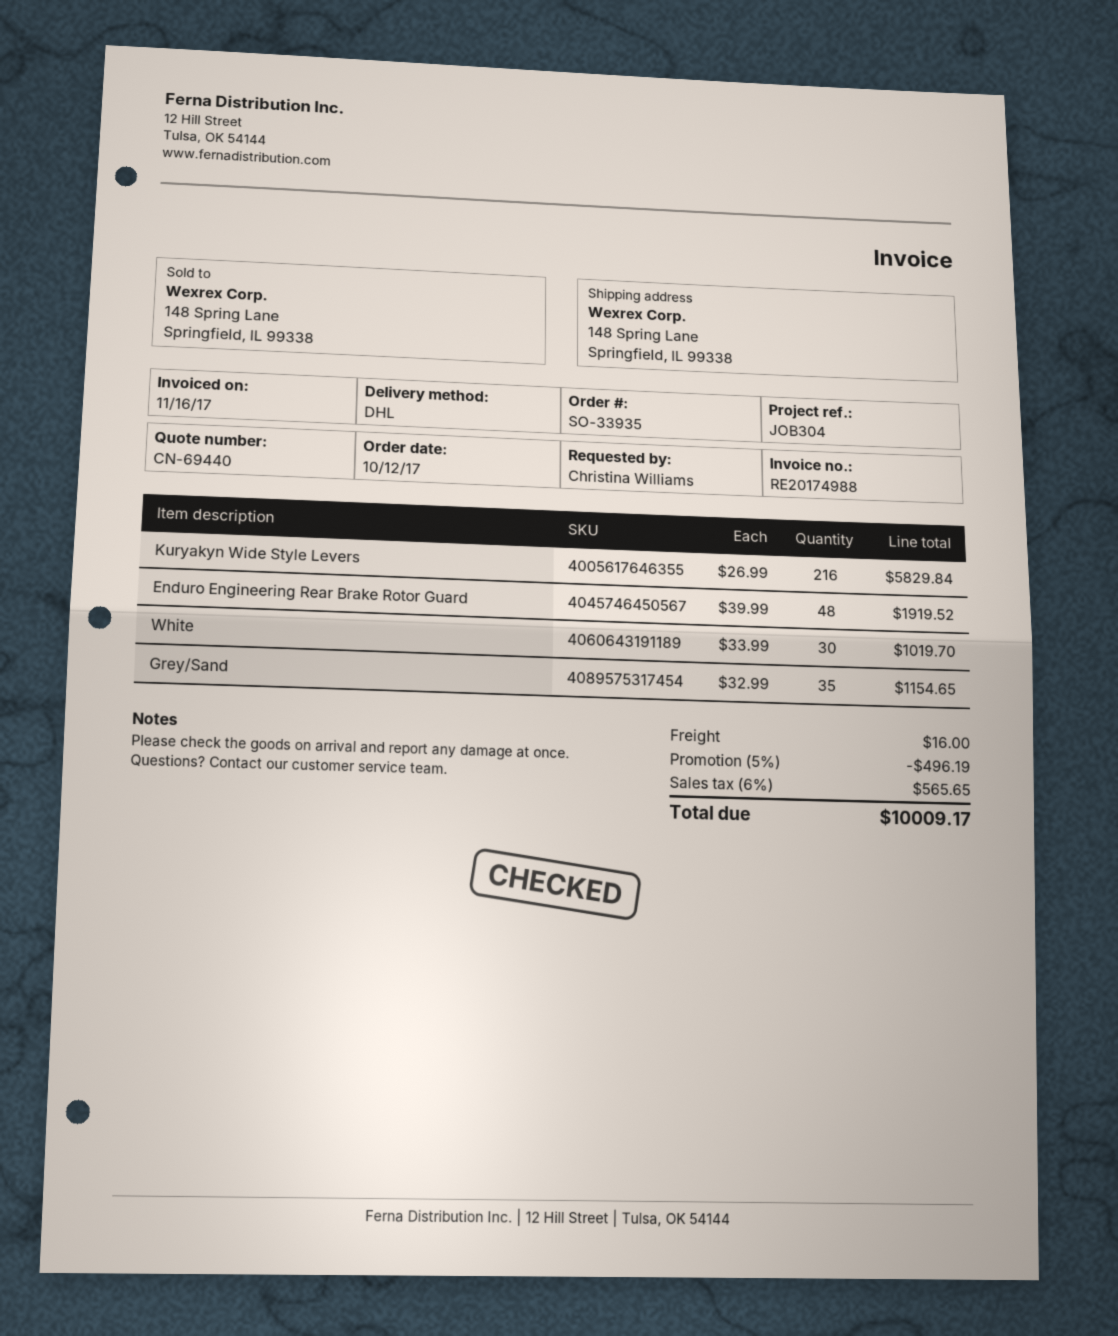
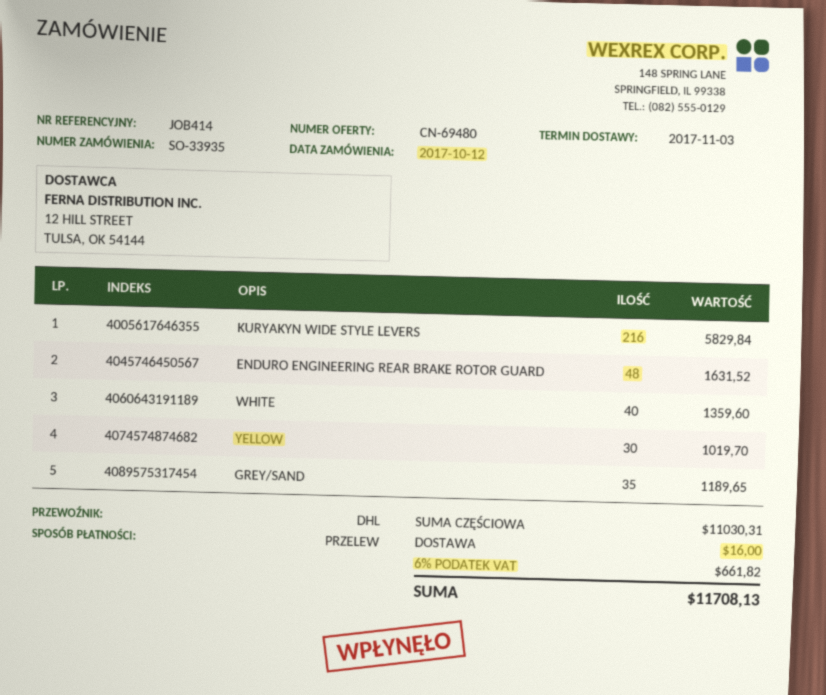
quote number: CN-69440 -> CN-69480
reference: JOB304 -> JOB414
Enduro Engineering Rear Brake Rotor Guard: 48 for 1919.52 -> 48 for 1631.52
White: 30 for 1019.70 -> 40 for 1359.60
Grey/Sand: 35 for 1154.65 -> 35 for 1189.65
YELLOW: none -> 30 for 1019.70
discount: 5% = 496.19 -> none
tax: 6% = 565.65 -> 6% = 661.82
total: 10009.17 -> 11708.13

